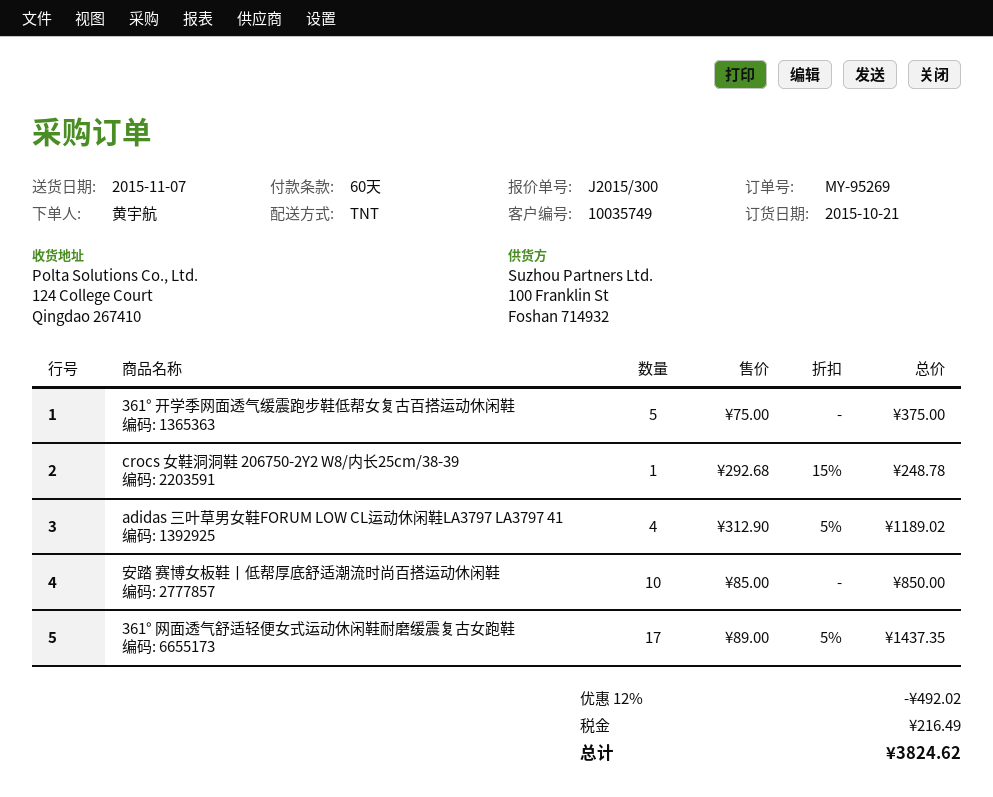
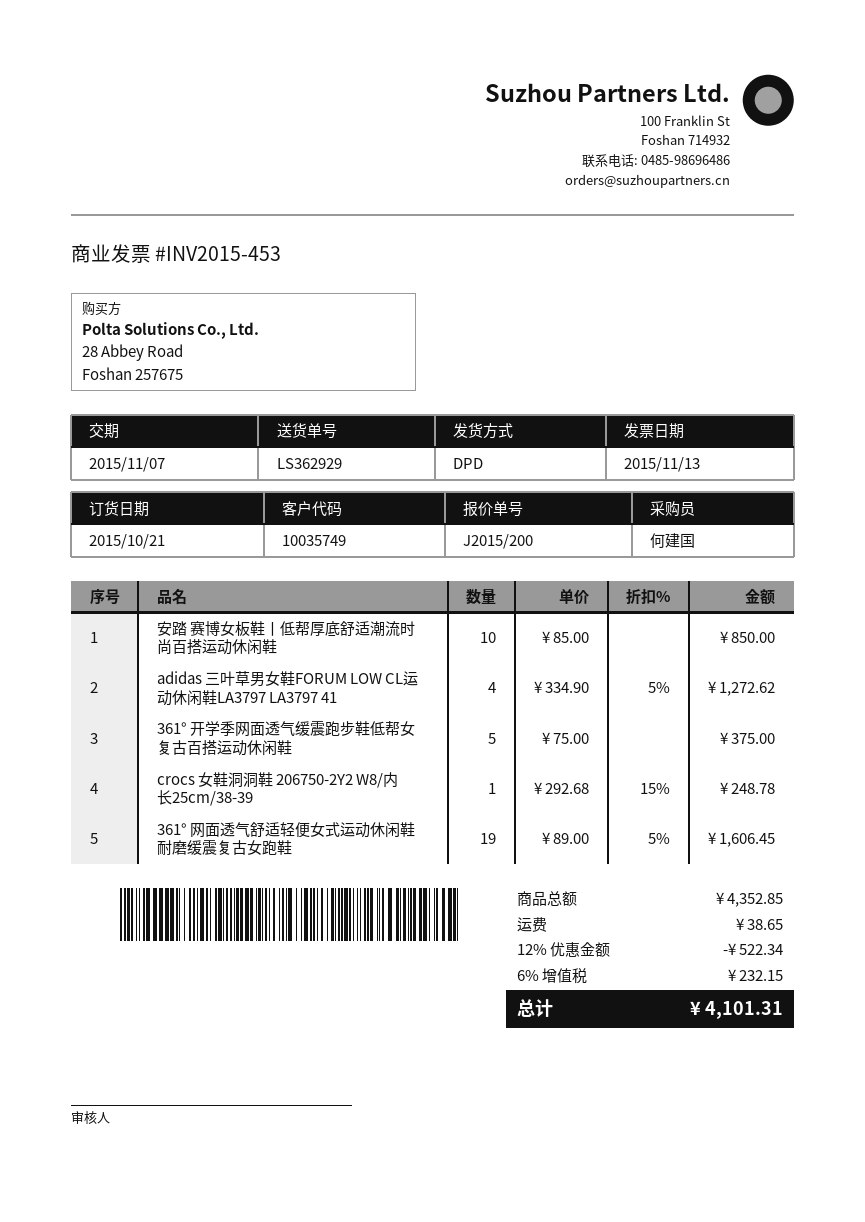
quote number: J2015/300 -> J2015/200
ordered by: 黄宇航 -> 何建国
shipping method: TNT -> DPD
adidas 三叶草男女鞋FORUM LOW CL运动休闲鞋LA3797 LA3797 41: 4 x 312.90 - 5% = 1189.02 -> 4 x 334.90 - 5% = 1272.62
361° 网面透气舒适轻便女式运动休闲鞋耐磨缓震复古女跑鞋: 17 x 89.00 - 5% = 1437.35 -> 19 x 89.00 - 5% = 1606.45
discount: 12% = 492.02 -> 12% = 522.34
shipping: none -> 38.65
tax: 216.49 -> 232.15
total: 3824.62 -> 4101.31

